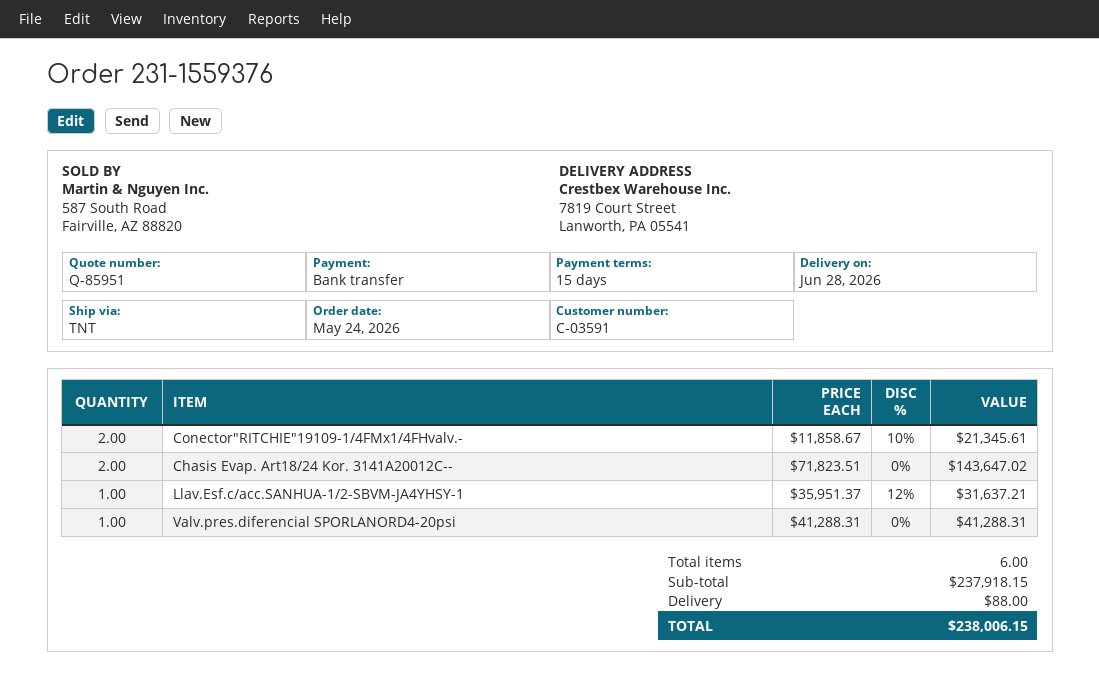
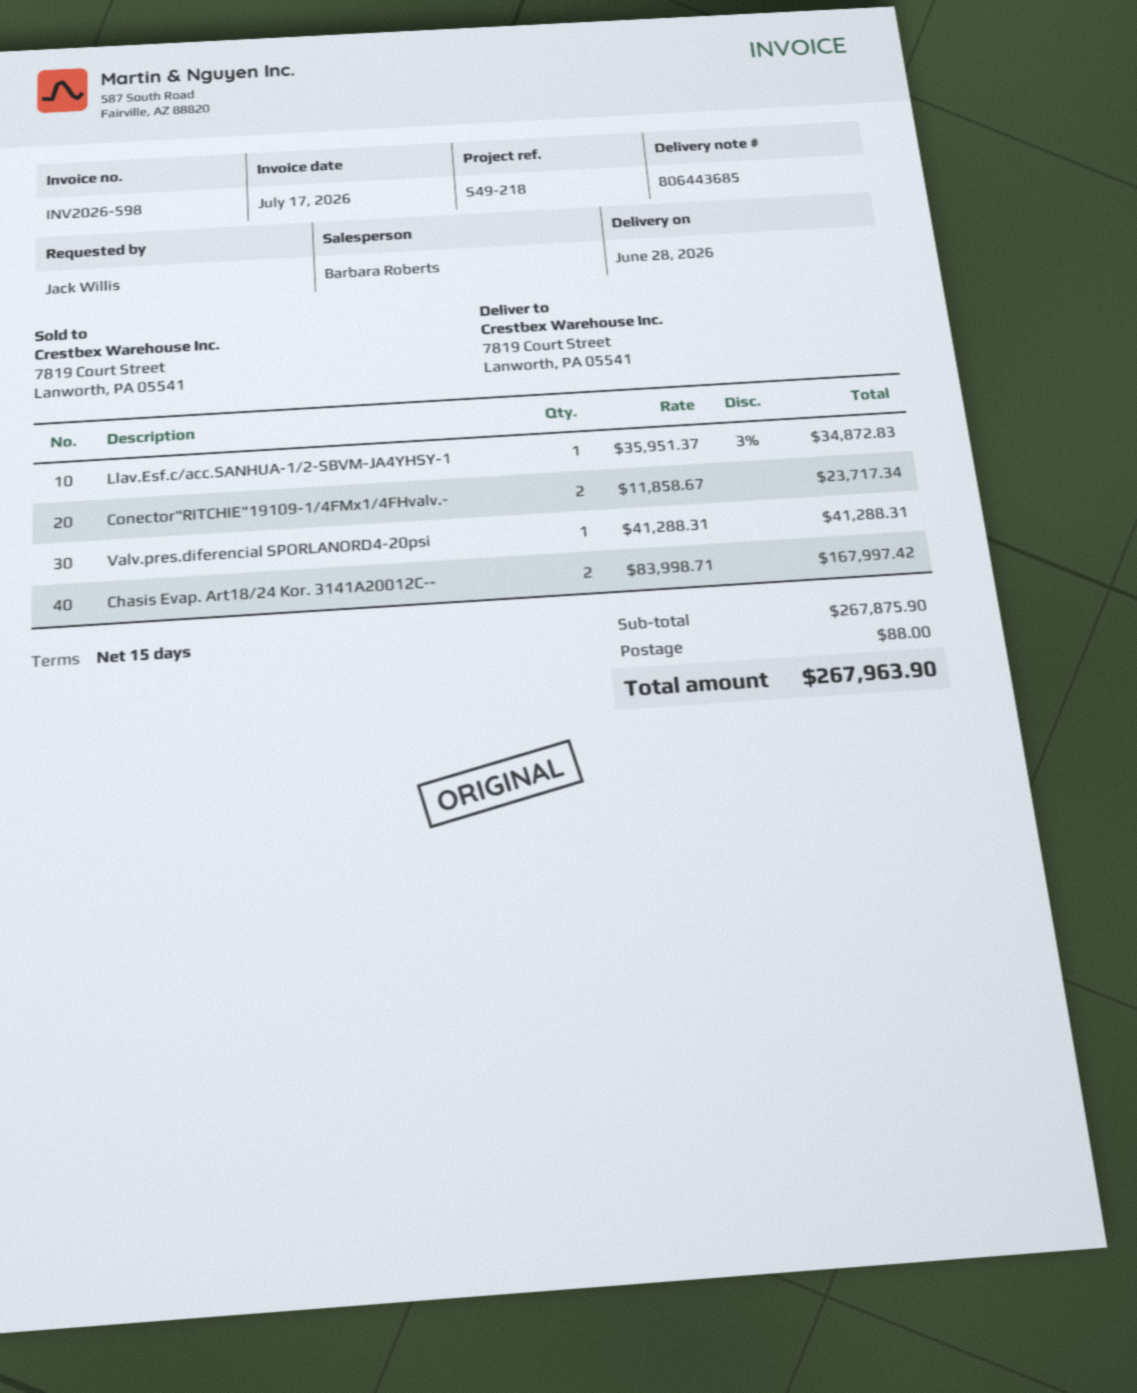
Conector"RITCHIE"19109-1/4FMx1/4FHvalv.-: 2 x 11858.67 - 10% = 21345.61 -> 2 x 11858.67 = 23717.34
Chasis Evap. Art18/24 Kor. 3141A20012C--: 2 x 71823.51 = 143647.02 -> 2 x 83998.71 = 167997.42
Llav.Esf.c/acc.SANHUA-1/2-SBVM-JA4YHSY-1: 1 x 35951.37 - 12% = 31637.21 -> 1 x 35951.37 - 3% = 34872.83
subtotal: 237918.15 -> 267875.90
total: 238006.15 -> 267963.90

